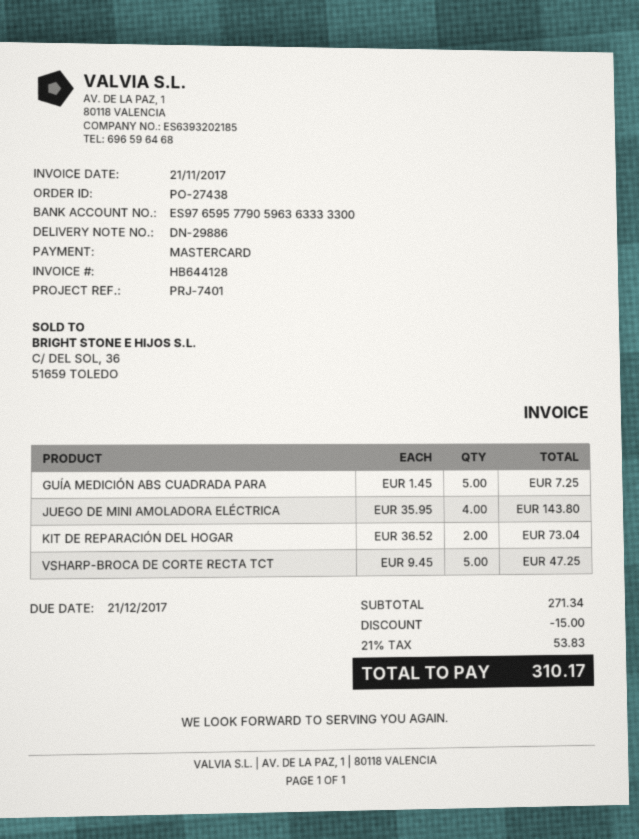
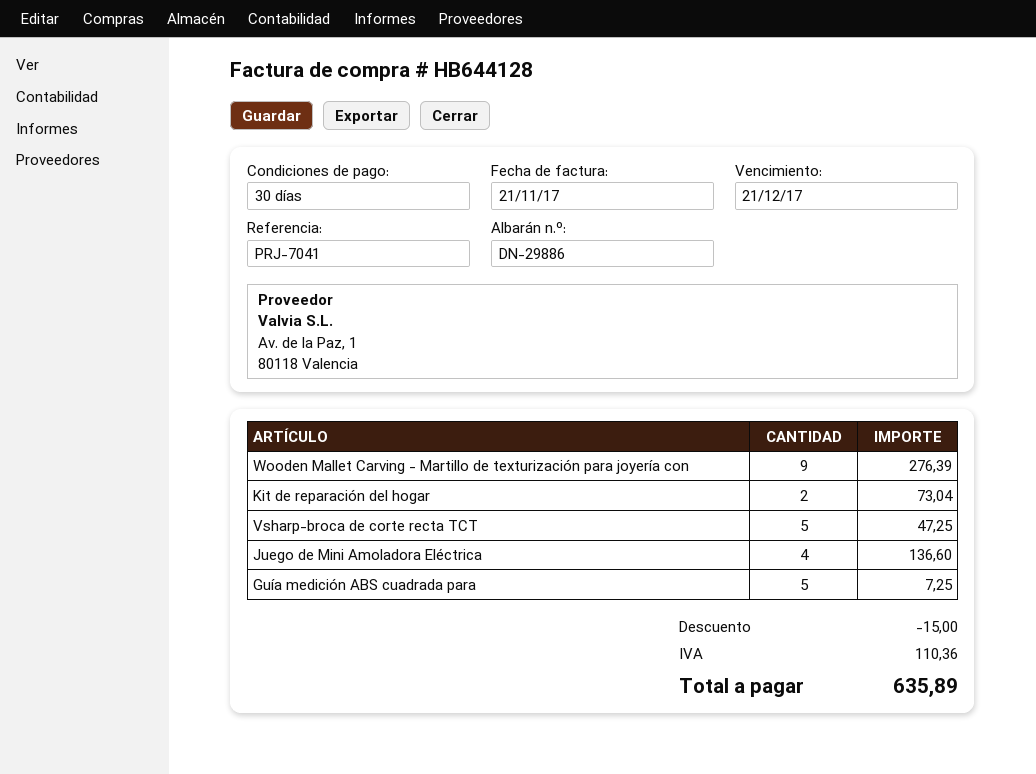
reference: PRJ-7401 -> PRJ-7041
JUEGO DE MINI AMOLADORA ELÉCTRICA: 4 for 143.80 -> 4 for 136.60
Wooden Mallet Carving - Martillo de texturización para joyería con: none -> 9 for 276.39
tax: 53.83 -> 110.36
total: 310.17 -> 635.89

